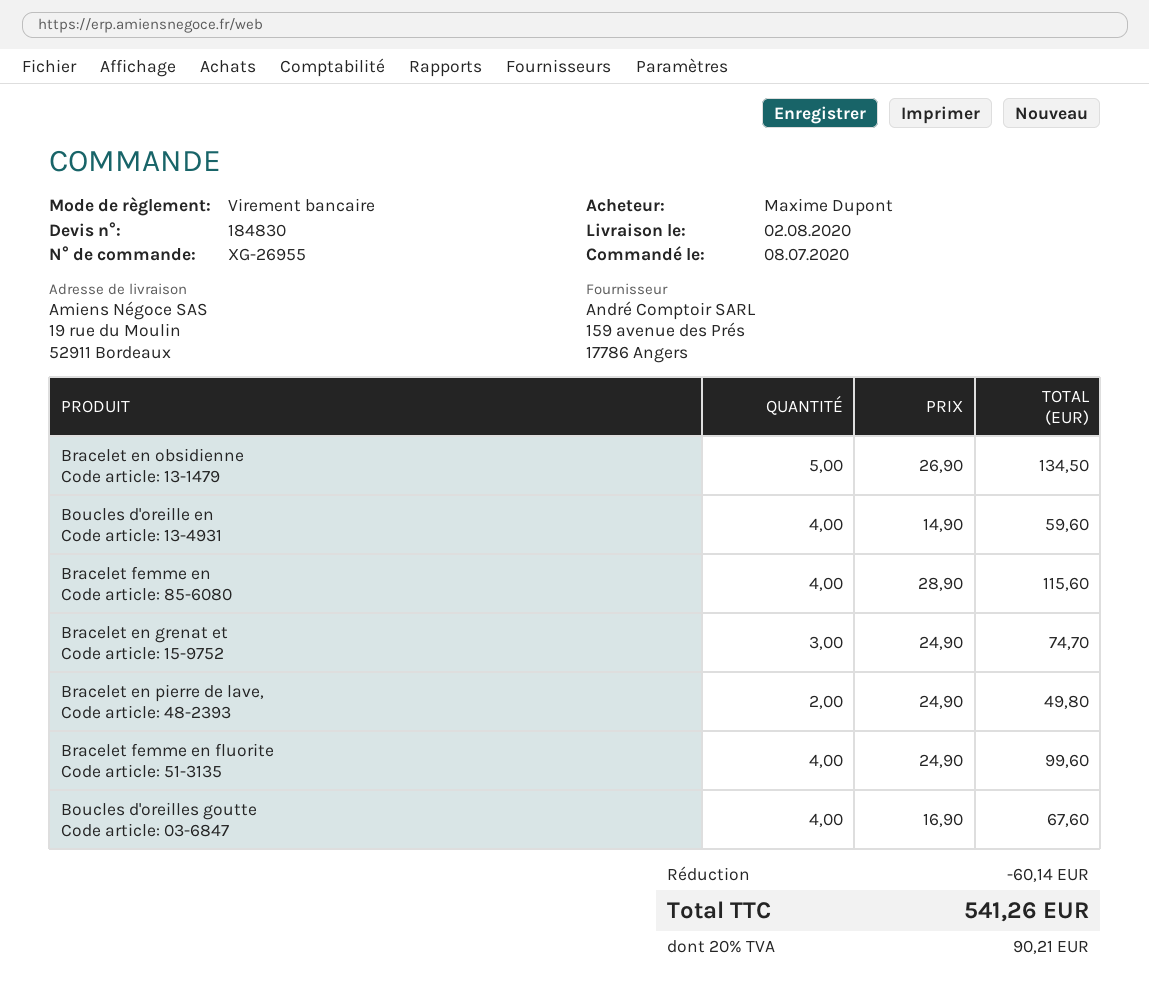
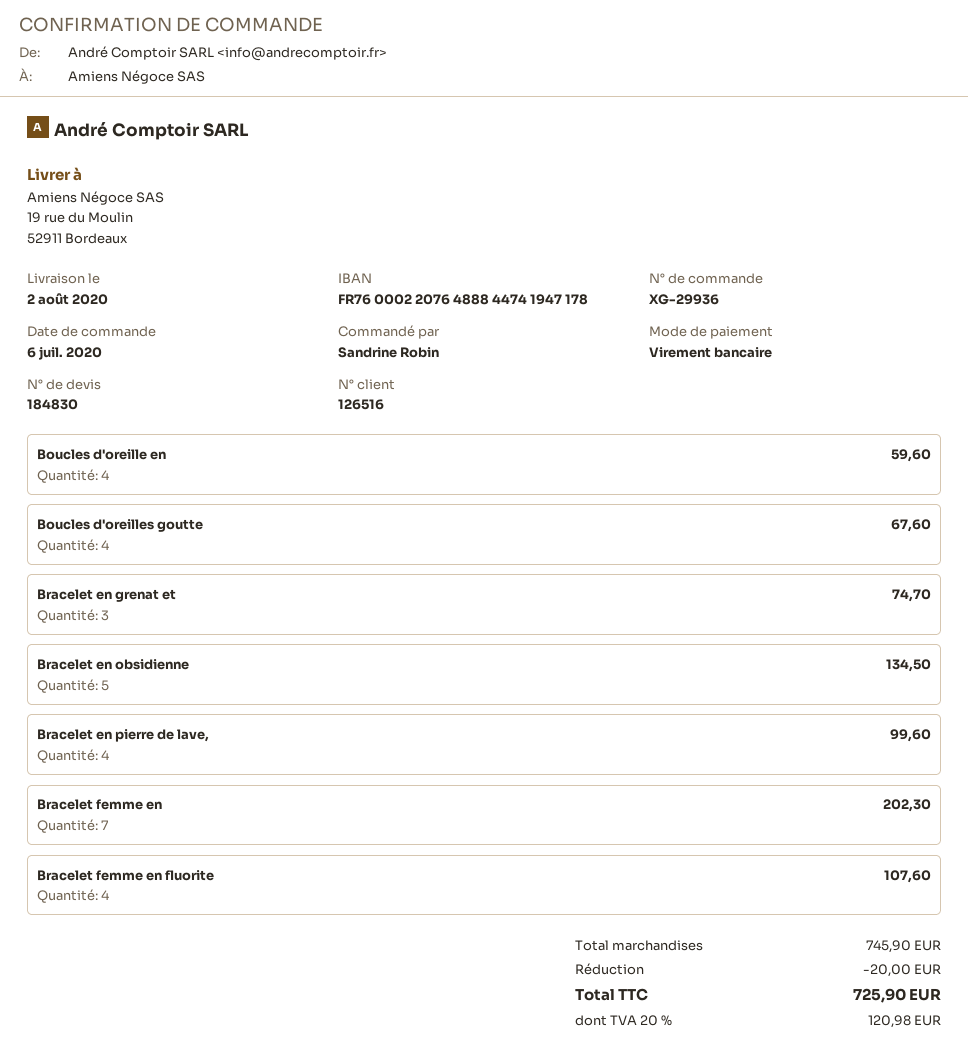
order number: XG-26955 -> XG-29936
order date: 2020-07-08 -> 2020-07-06
ordered by: Maxime Dupont -> Sandrine Robin
Bracelet femme en: 4 for 115.60 -> 7 for 202.30
Bracelet en pierre de lave,: 2 for 49.80 -> 4 for 99.60
Bracelet femme en fluorite: 4 for 99.60 -> 4 for 107.60
discount: 60.14 -> 20.00
tax: 20% = 90.21 -> 20% = 120.98
total: 541.26 -> 725.90

